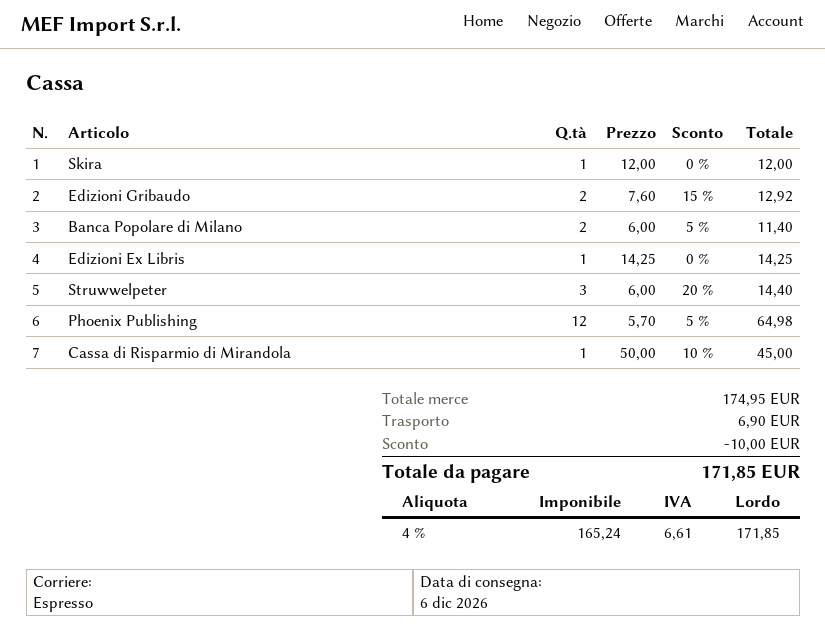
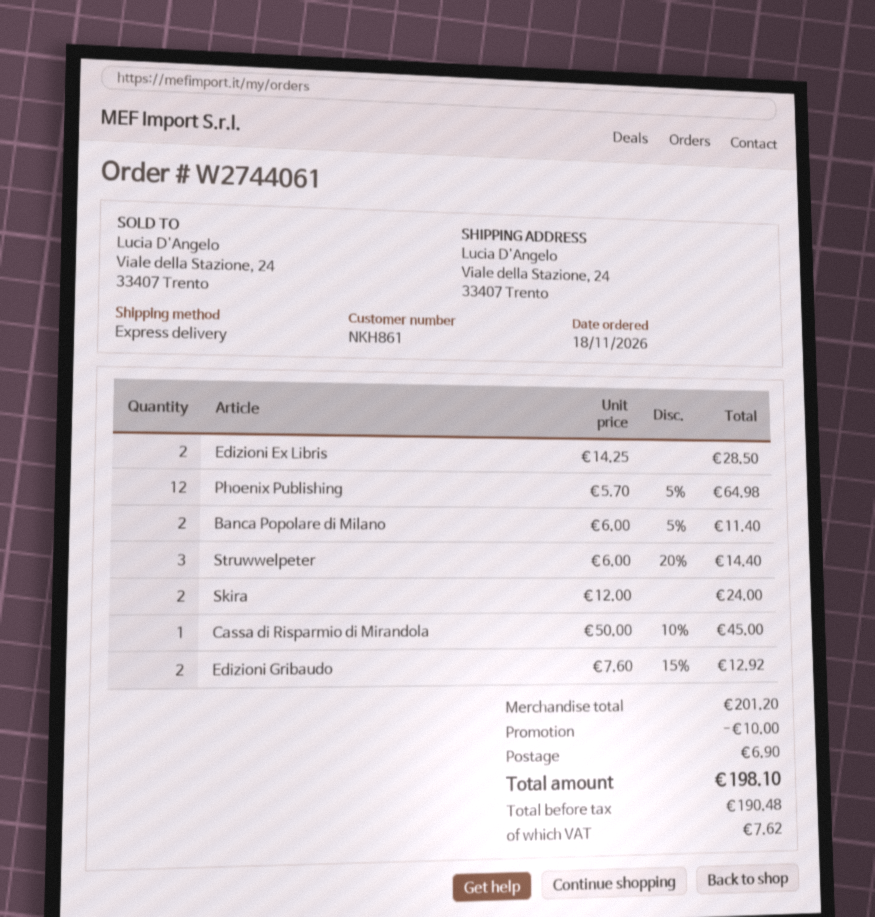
Skira: 1 x 12.00 = 12.00 -> 2 x 12.00 = 24.00
Edizioni Ex Libris: 1 x 14.25 = 14.25 -> 2 x 14.25 = 28.50
subtotal: 174.95 -> 201.20
net: 165.24 -> 190.48
tax: 6.61 -> 7.62
total: 171.85 -> 198.10

